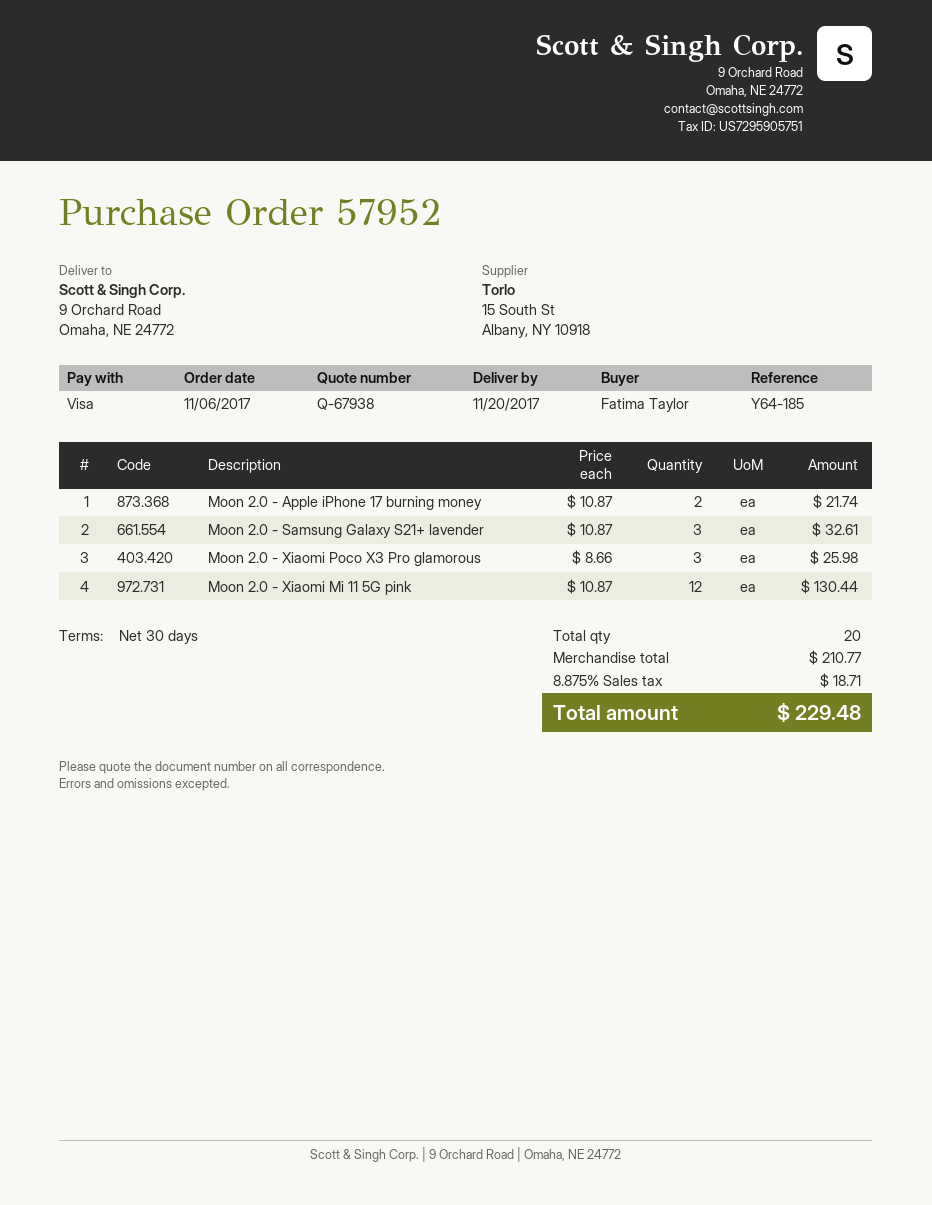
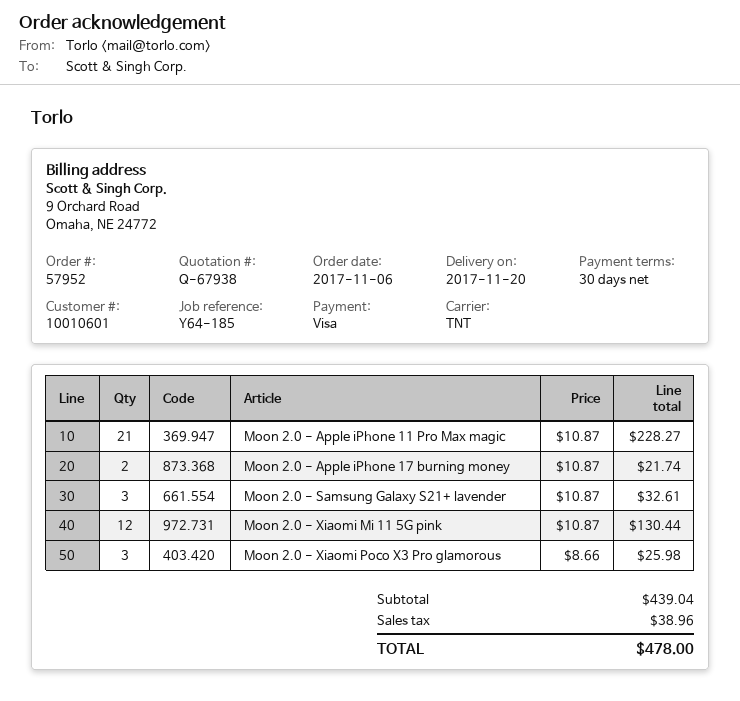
Moon 2.0 - Apple iPhone 11 Pro Max magic: none -> 21 x 10.87 = 228.27
subtotal: 210.77 -> 439.04
tax: 18.71 -> 38.96
total: 229.48 -> 478.00

